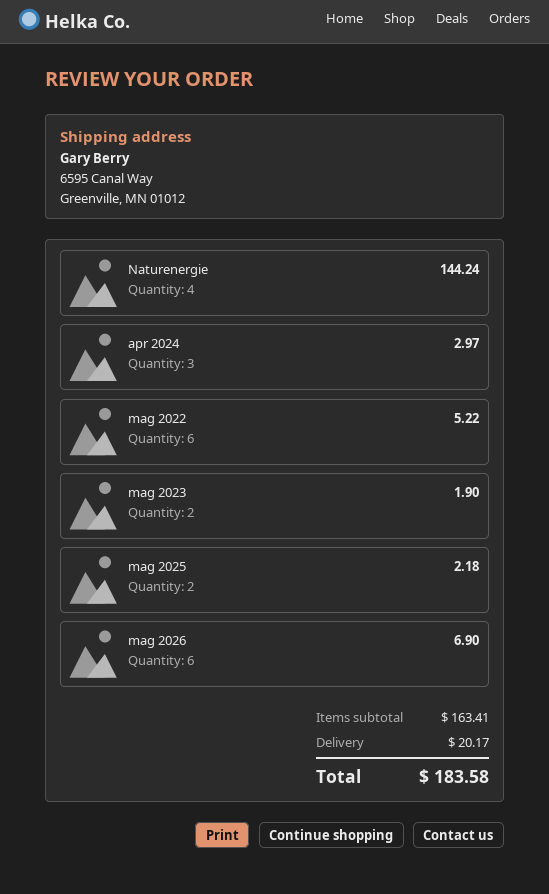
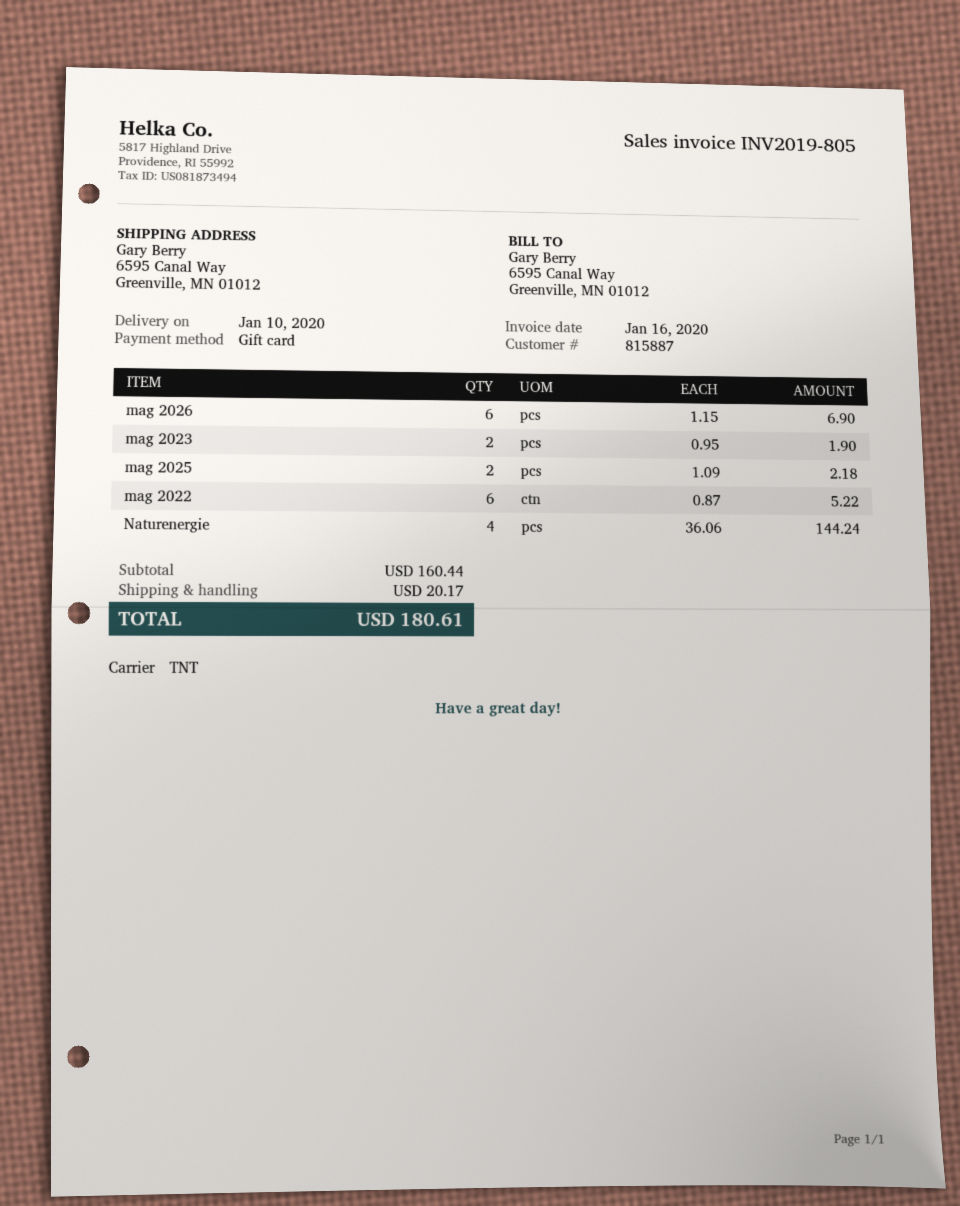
apr 2024: 3 for 2.97 -> none
subtotal: 163.41 -> 160.44
total: 183.58 -> 180.61

